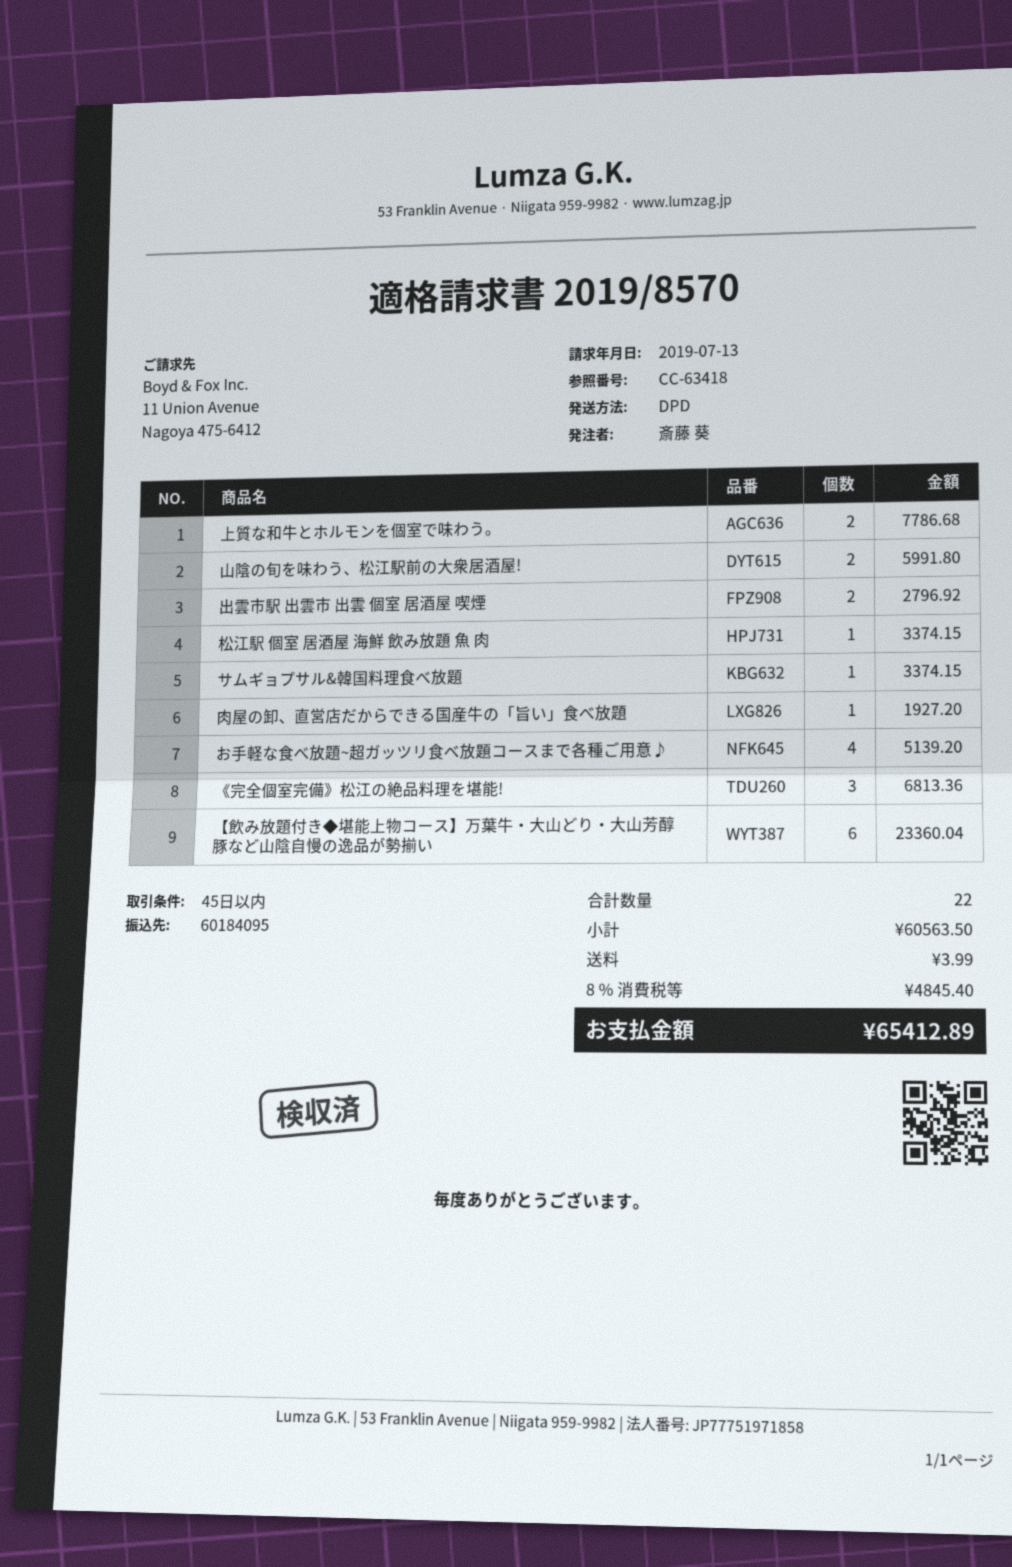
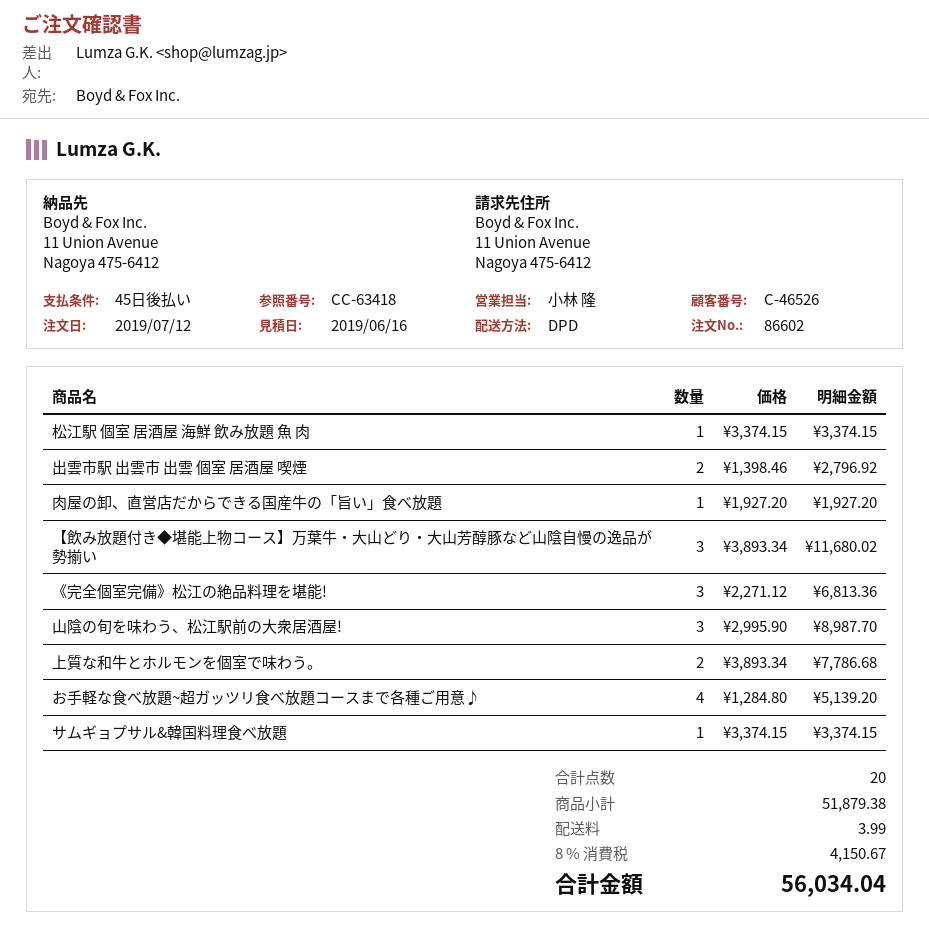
山陰の旬を味わう、松江駅前の大衆居酒屋!: 2 for 5991.80 -> 3 for 8987.70
【飲み放題付き◆堪能上物コース】万葉牛・大山どり・大山芳醇豚など山陰自慢の逸品が勢揃い: 6 for 23360.04 -> 3 for 11680.02
total quantity: 22 -> 20
subtotal: 60563.50 -> 51879.38
tax: 8% = 4845.40 -> 8% = 4150.67
total: 65412.89 -> 56034.04

